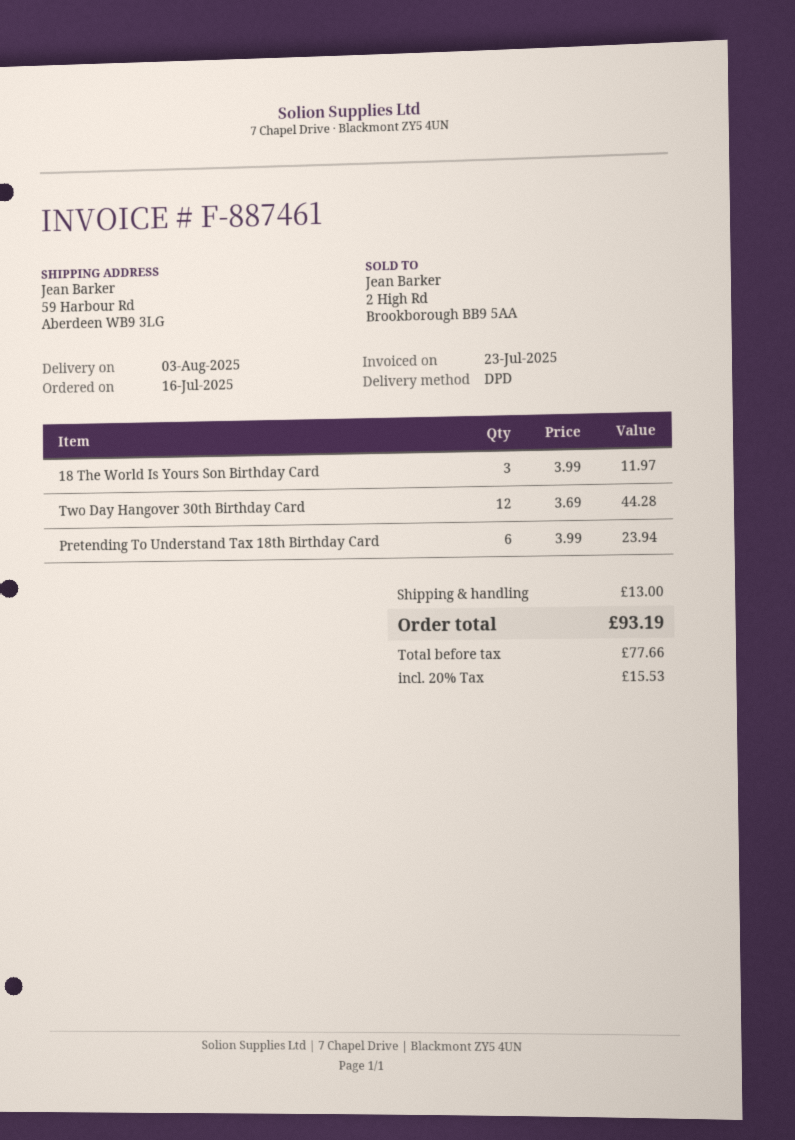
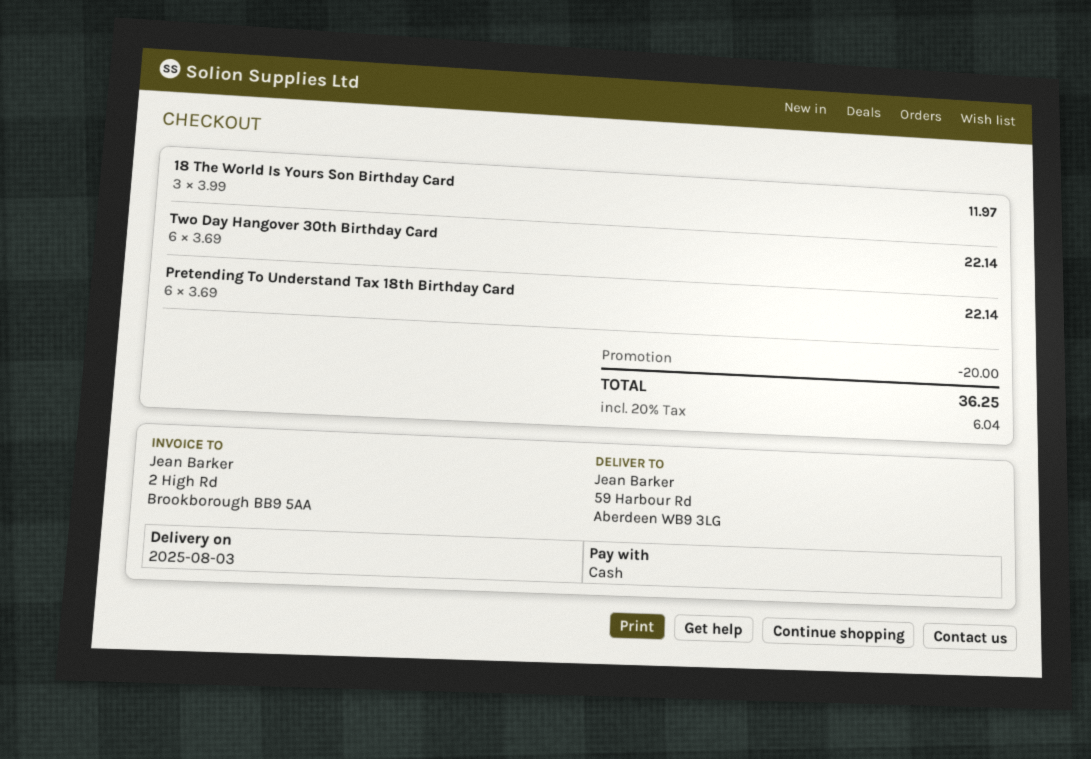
Two Day Hangover 30th Birthday Card: 12 x 3.69 = 44.28 -> 6 x 3.69 = 22.14
Pretending To Understand Tax 18th Birthday Card: 6 x 3.99 = 23.94 -> 6 x 3.69 = 22.14
discount: none -> 20.00
shipping: 13.00 -> none
tax: 20% = 15.53 -> 20% = 6.04
total: 93.19 -> 36.25

